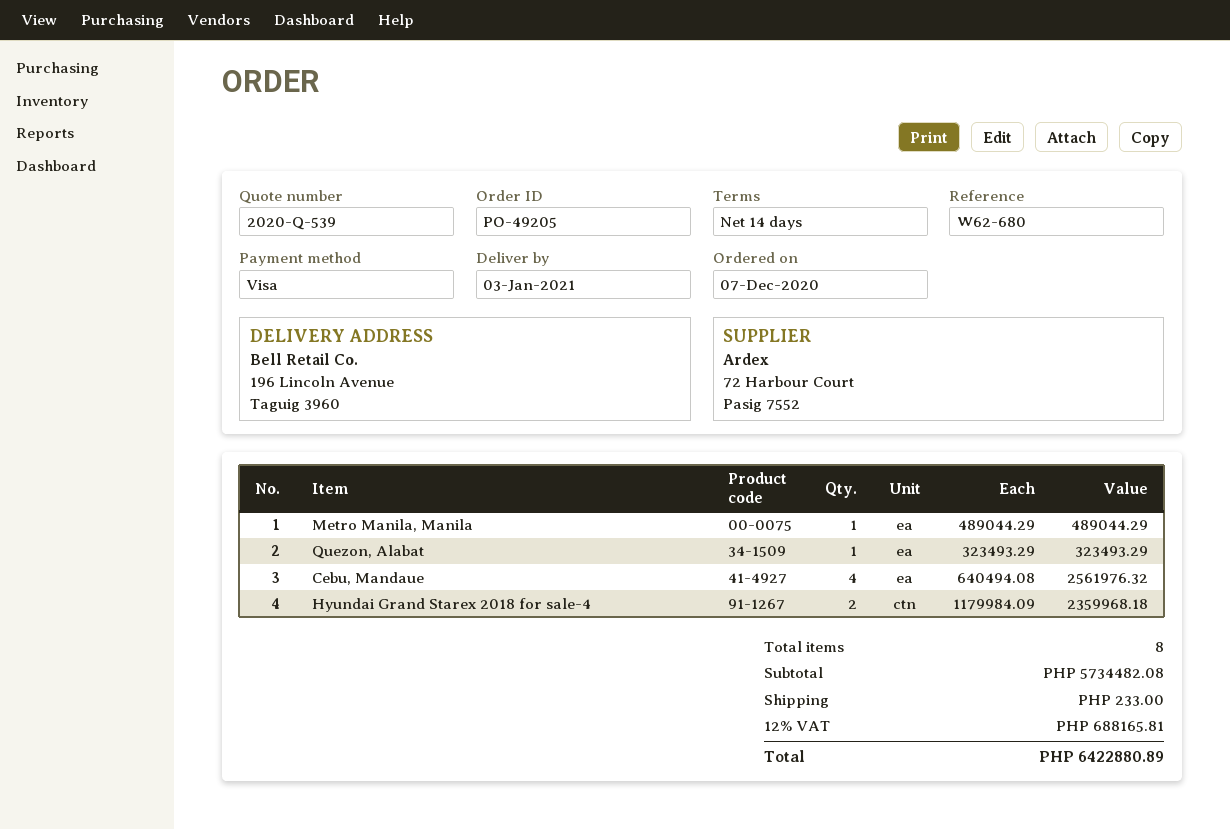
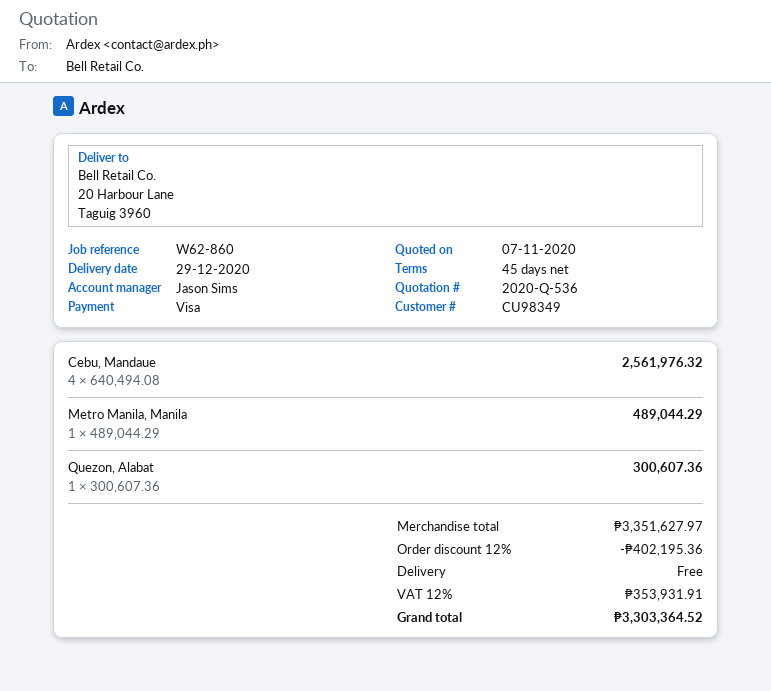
quote number: 2020-Q-539 -> 2020-Q-536
delivery date: 2021-01-03 -> 2020-12-29
payment terms: 14 days -> 45 days
reference: W62-680 -> W62-860
ship to: 196 Lincoln Avenue, Taguig 3960 -> 20 Harbour Lane, Taguig 3960
Quezon, Alabat: 1 x 323493.29 = 323493.29 -> 1 x 300607.36 = 300607.36
Hyundai Grand Starex 2018 for sale-4: 2 x 1179984.09 = 2359968.18 -> none
subtotal: 5734482.08 -> 3351627.97
discount: none -> 12% = 402195.36
shipping: 233.00 -> 0.00
tax: 12% = 688165.81 -> 12% = 353931.91
total: 6422880.89 -> 3303364.52

